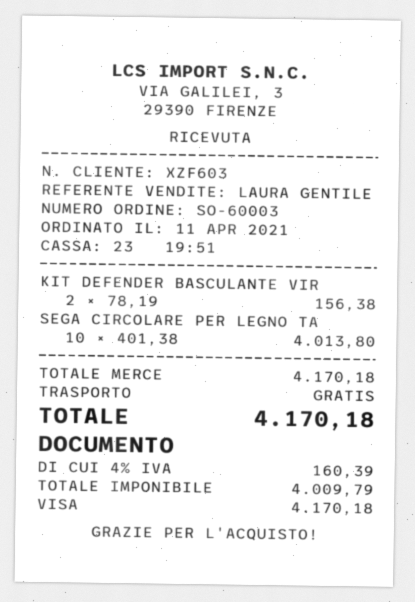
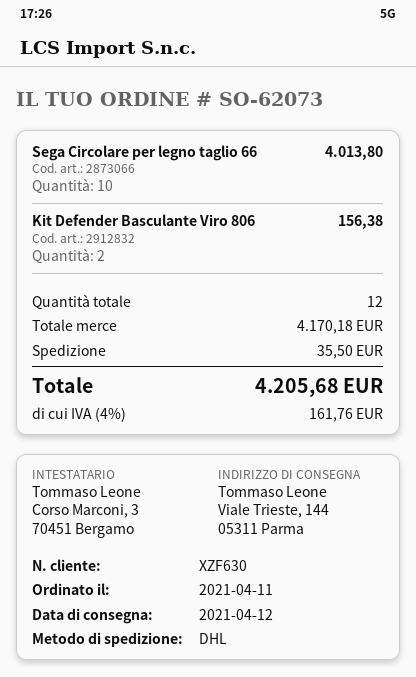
order number: SO-60003 -> SO-62073
customer number: XZF603 -> XZF630
shipping: 0.00 -> 35.50
tax: 4% = 160.39 -> 4% = 161.76
total: 4170.18 -> 4205.68

